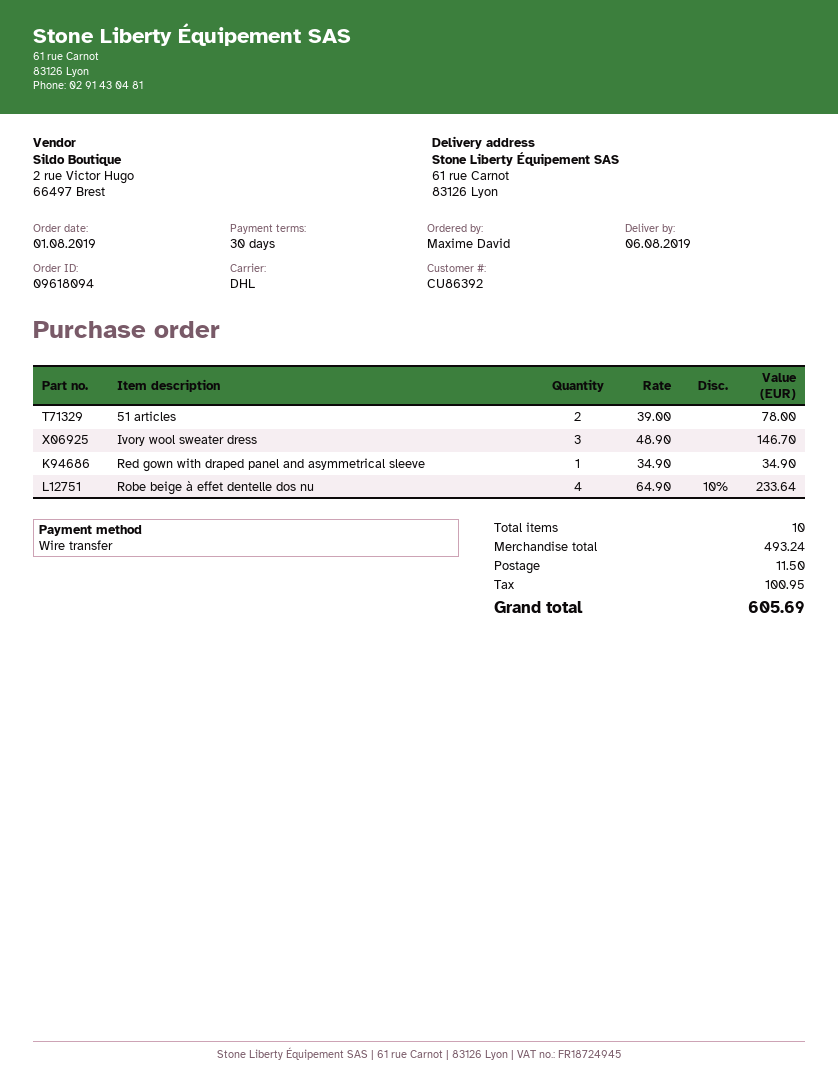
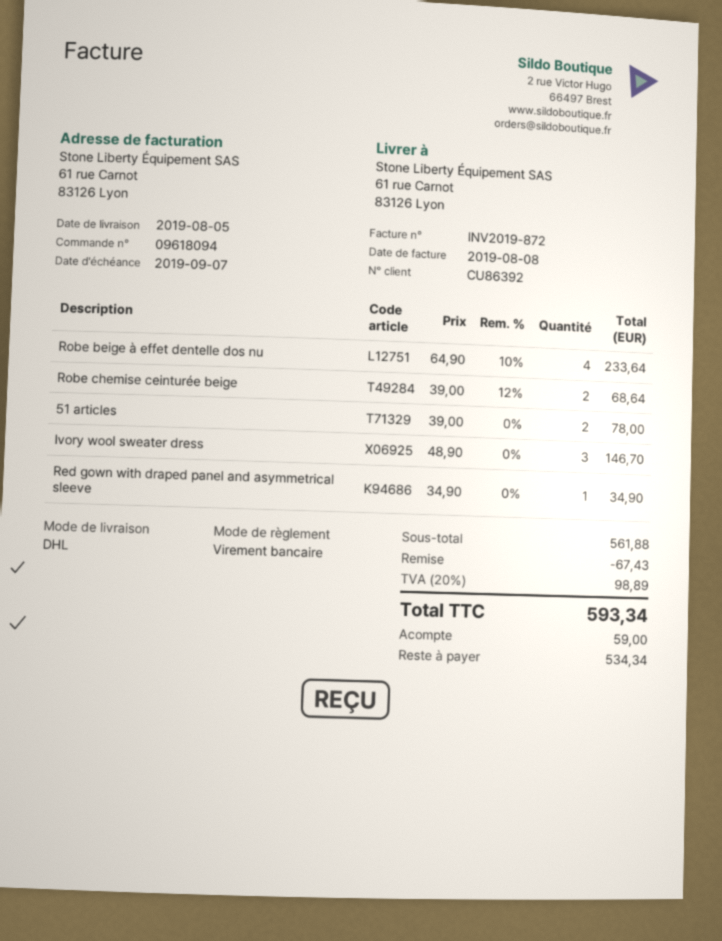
delivery date: 2019-08-06 -> 2019-08-05
Robe chemise ceinturée beige: none -> 2 x 39.00 - 12% = 68.64
subtotal: 493.24 -> 561.88
discount: none -> 67.43
shipping: 11.50 -> none
tax: 100.95 -> 98.89
total: 605.69 -> 593.34

